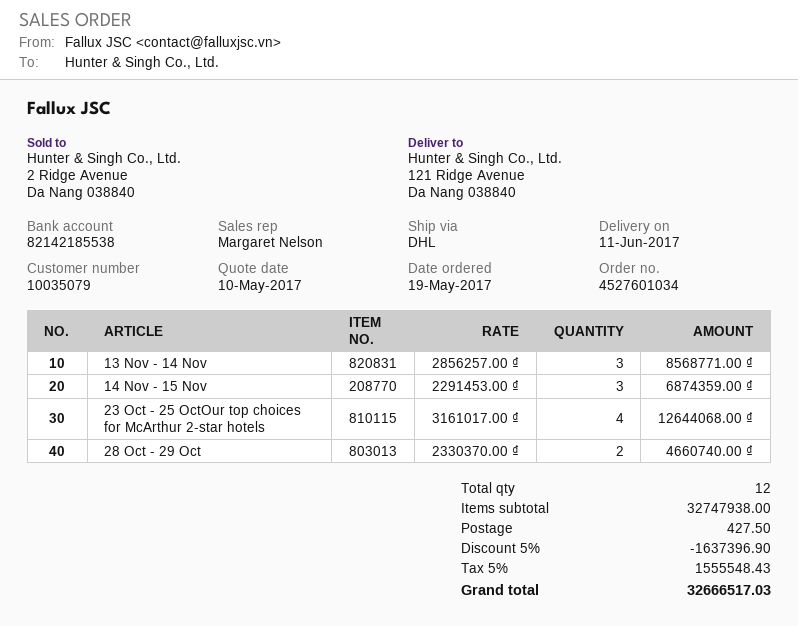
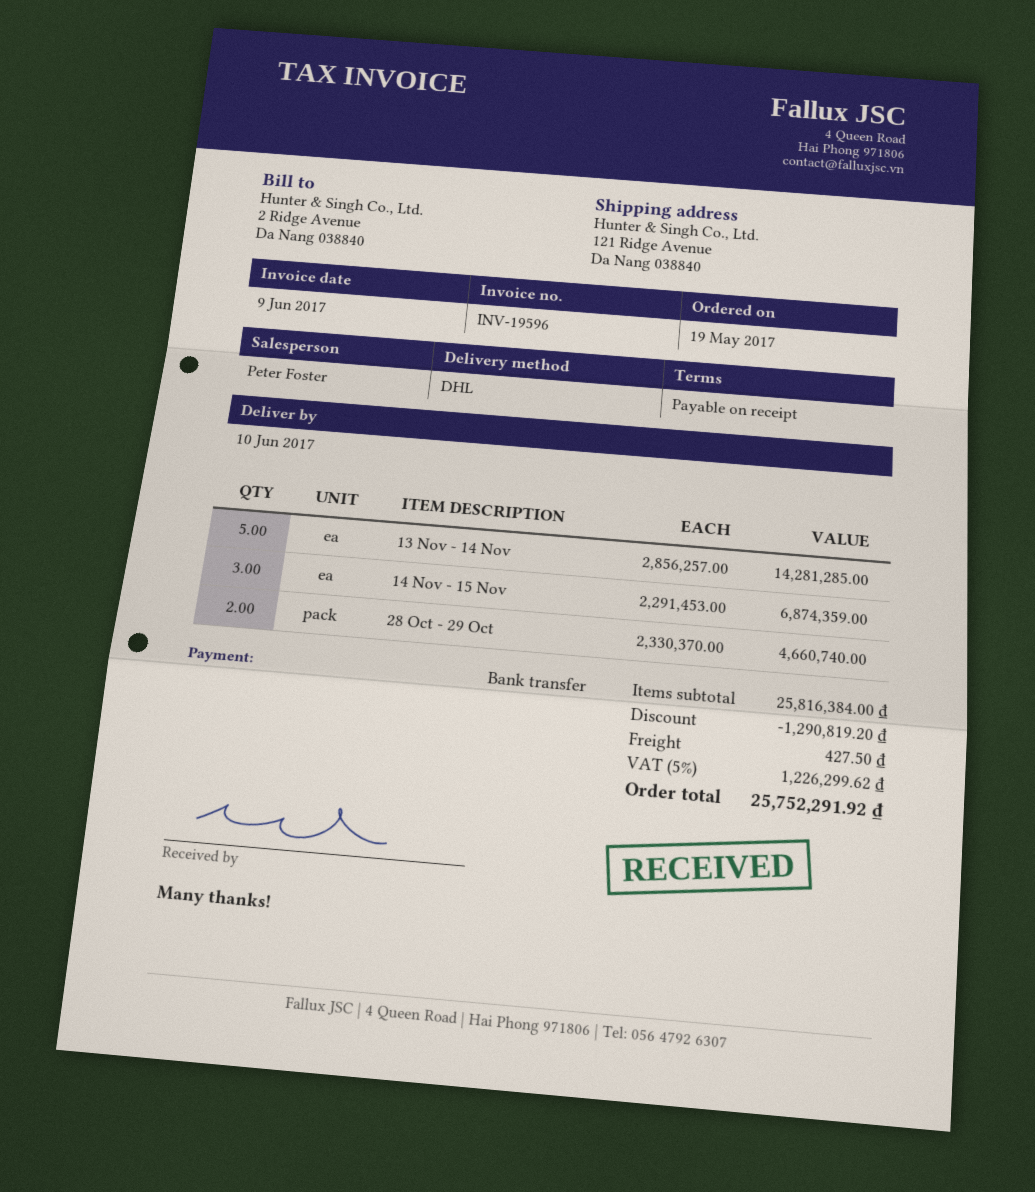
delivery date: 2017-06-11 -> 2017-06-10
sales rep: Margaret Nelson -> Peter Foster
13 Nov - 14 Nov: 3 x 2856257.00 = 8568771.00 -> 5 x 2856257.00 = 14281285.00
23 Oct - 25 OctOur top choices for McArthur 2-star hotels: 4 x 3161017.00 = 12644068.00 -> none
subtotal: 32747938.00 -> 25816384.00
discount: 1637396.90 -> 1290819.20
tax: 5% = 1555548.43 -> 5% = 1226299.62
total: 32666517.03 -> 25752291.92

